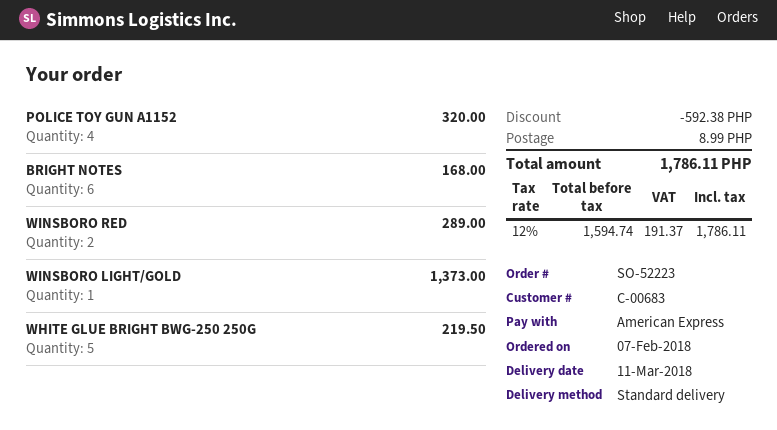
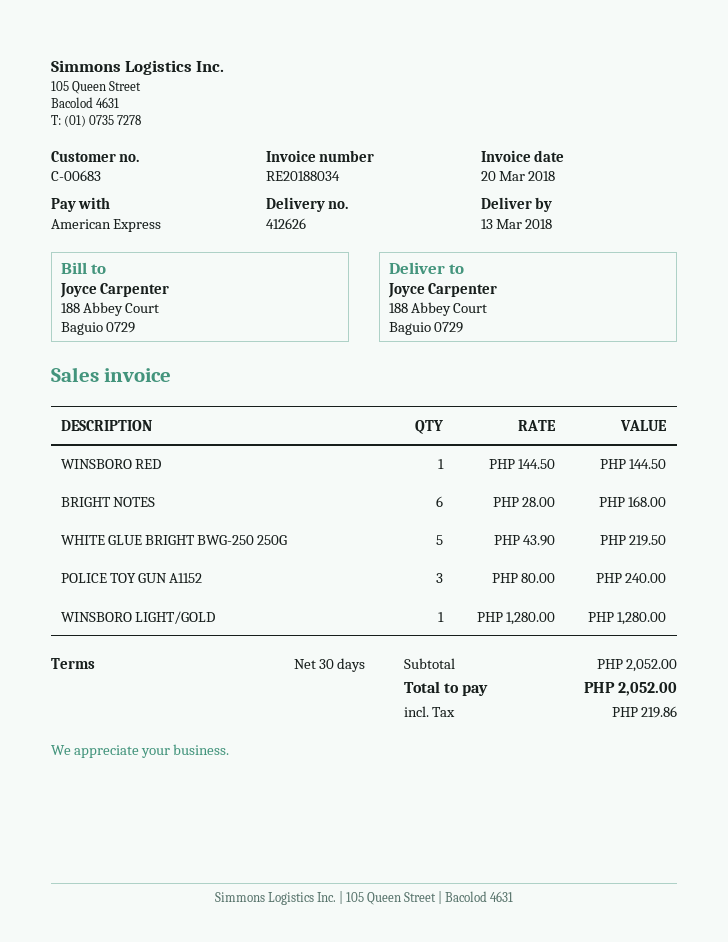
delivery date: 2018-03-11 -> 2018-03-13
POLICE TOY GUN A1152: 4 for 320.00 -> 3 for 240.00
WINSBORO RED: 2 for 289.00 -> 1 for 144.50
WINSBORO LIGHT/GOLD: 1 for 1373.00 -> 1 for 1280.00
discount: 592.38 -> none
shipping: 8.99 -> none
tax: 191.37 -> 219.86
total: 1786.11 -> 2052.00

